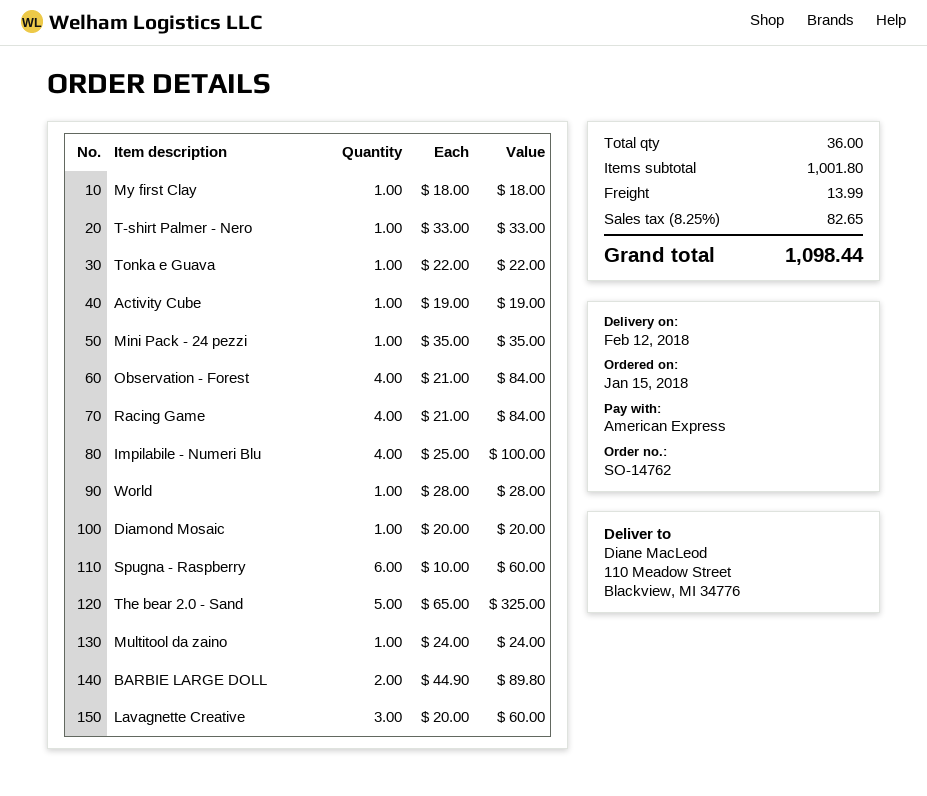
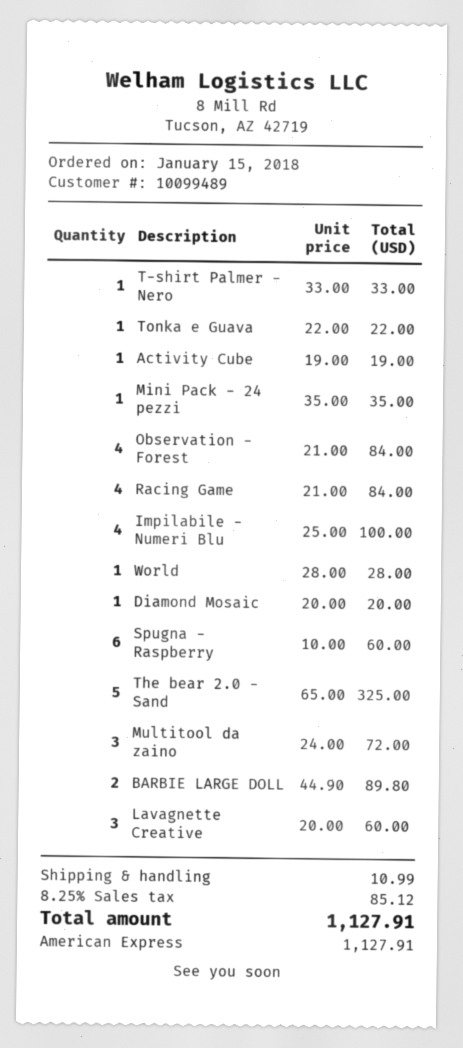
My first Clay: 1 x 18.00 = 18.00 -> none
Multitool da zaino: 1 x 24.00 = 24.00 -> 3 x 24.00 = 72.00
shipping: 13.99 -> 10.99
tax: 8.25% = 82.65 -> 8.25% = 85.12
total: 1098.44 -> 1127.91

